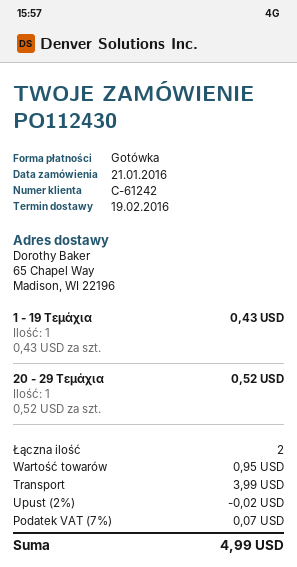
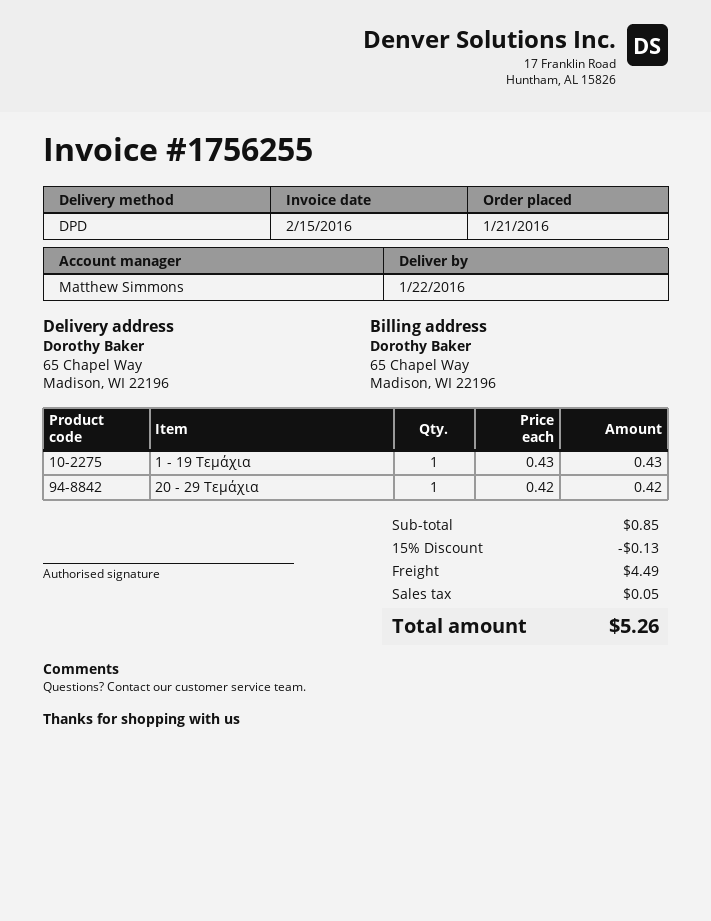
delivery date: 2016-02-19 -> 2016-01-22
20 - 29 Τεμάχια: 1 x 0.52 = 0.52 -> 1 x 0.42 = 0.42
subtotal: 0.95 -> 0.85
discount: 2% = 0.02 -> 15% = 0.13
shipping: 3.99 -> 4.49
tax: 0.07 -> 0.05
total: 4.99 -> 5.26

